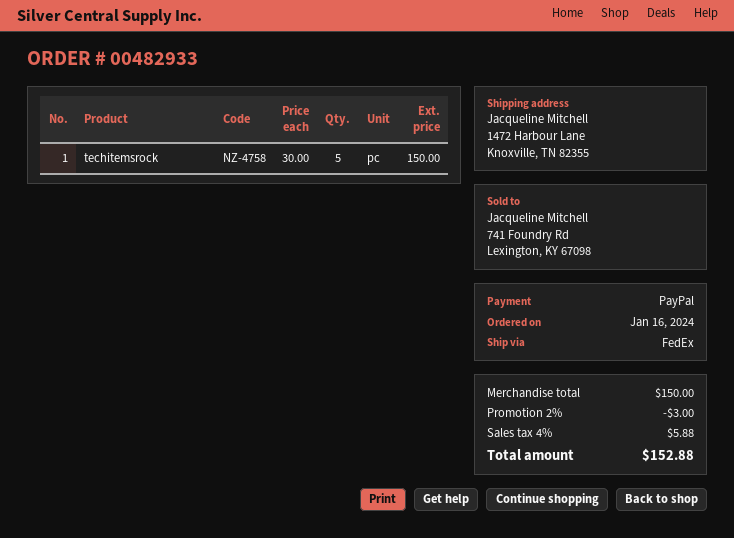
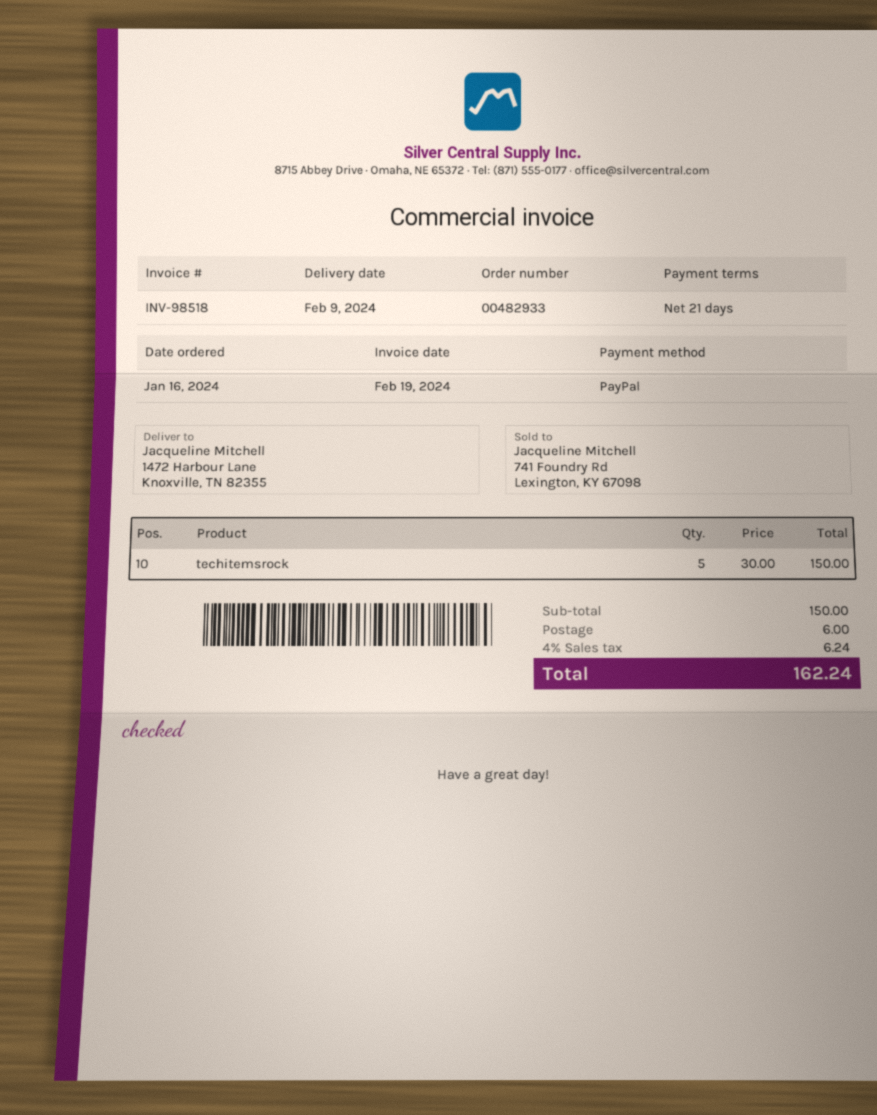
discount: 2% = 3.00 -> none
shipping: none -> 6.00
tax: 4% = 5.88 -> 4% = 6.24
total: 152.88 -> 162.24

